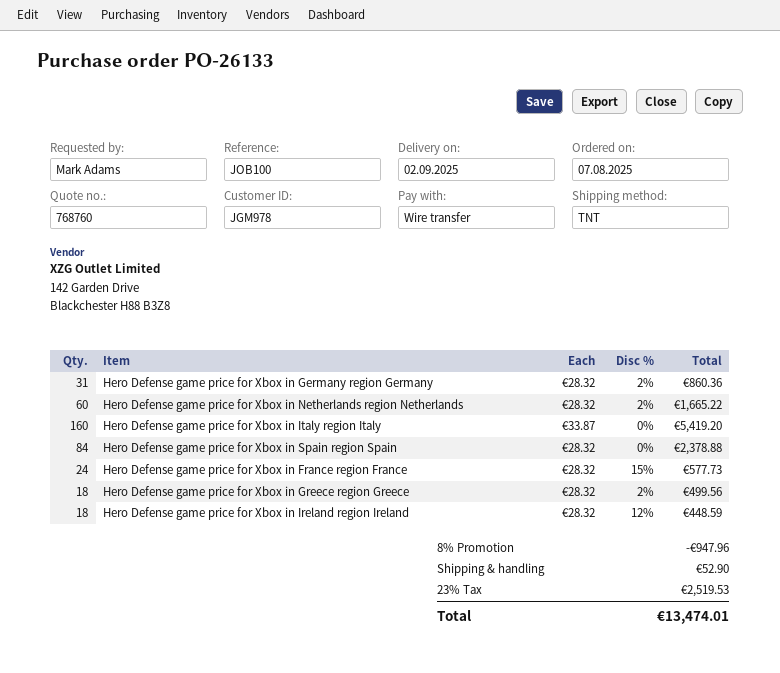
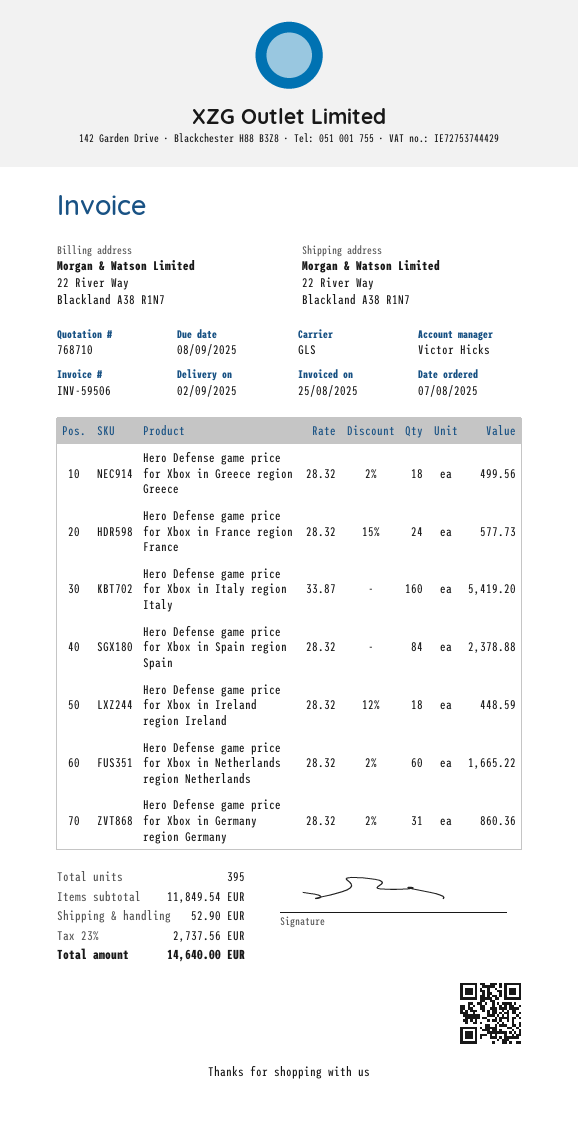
quote number: 768760 -> 768710
shipping method: TNT -> GLS
discount: 8% = 947.96 -> none
tax: 23% = 2519.53 -> 23% = 2737.56
total: 13474.01 -> 14640.00

